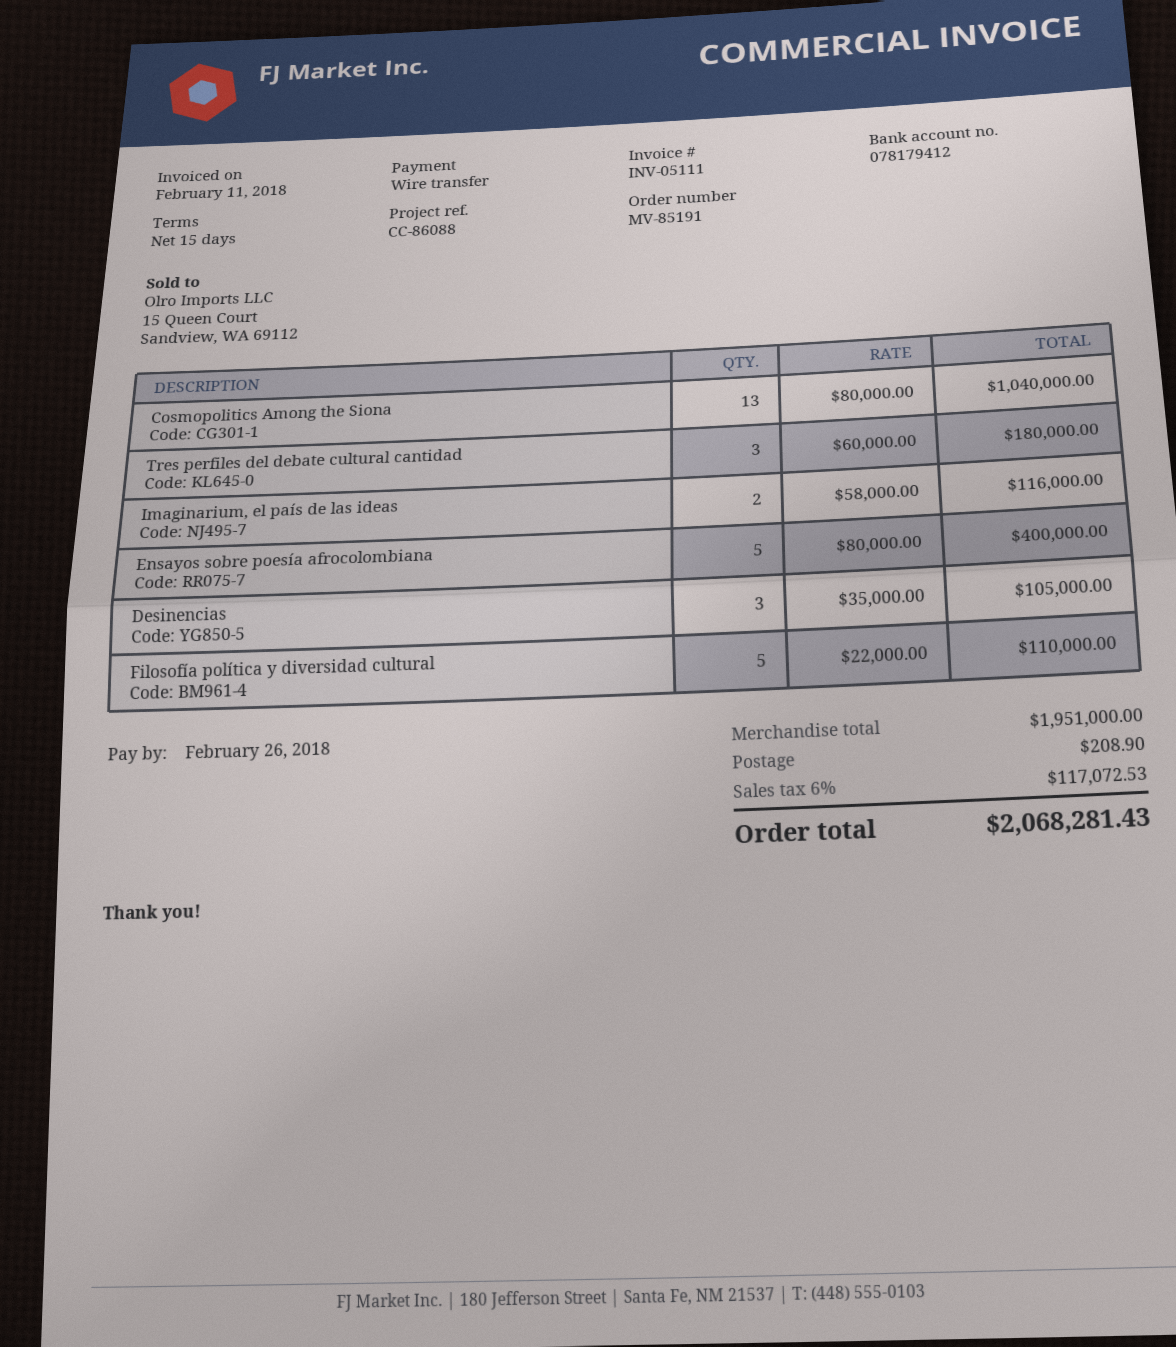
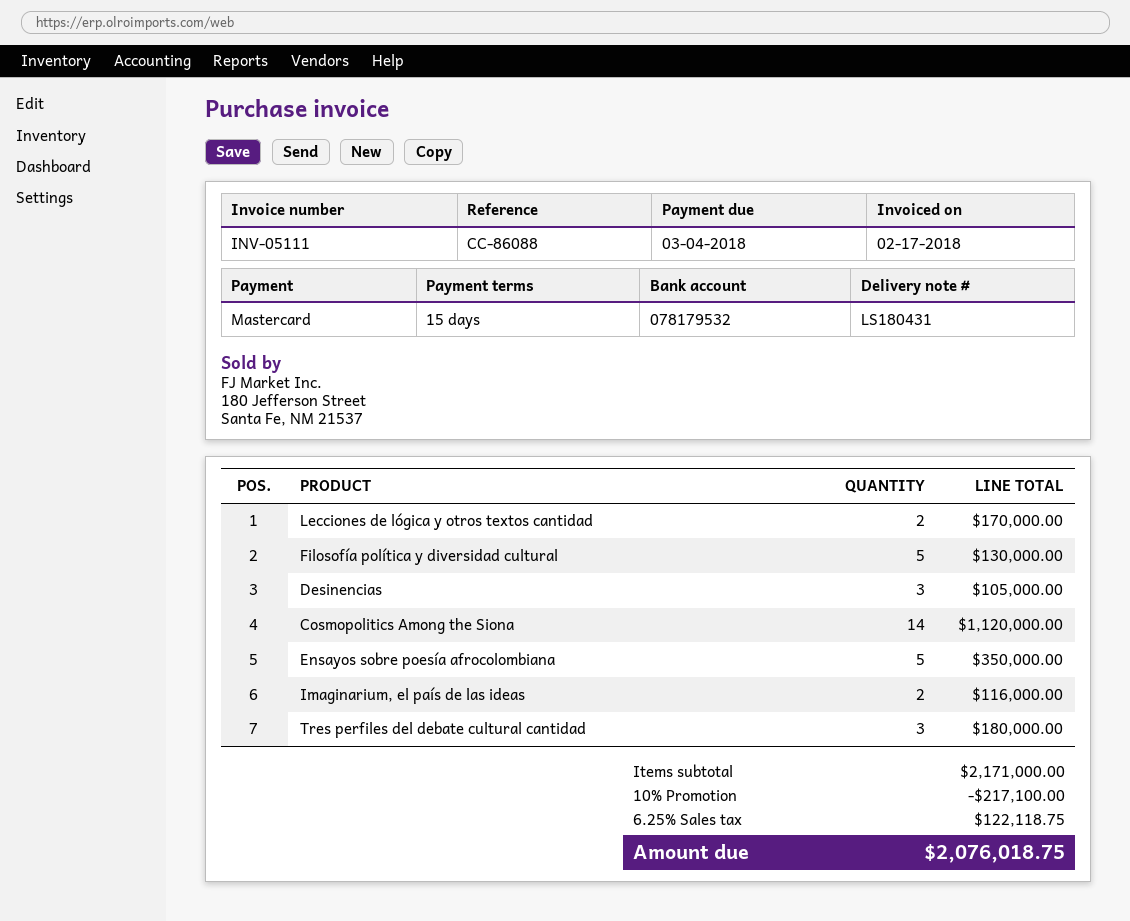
invoice date: 2018-02-11 -> 2018-02-17
due date: 2018-02-26 -> 2018-03-04
payment method: bank transfer -> Mastercard
bank account: 078179412 -> 078179532
Cosmopolitics Among the Siona: 13 for 1040000.00 -> 14 for 1120000.00
Ensayos sobre poesía afrocolombiana: 5 for 400000.00 -> 5 for 350000.00
Filosofía política y diversidad cultural: 5 for 110000.00 -> 5 for 130000.00
Lecciones de lógica y otros textos cantidad: none -> 2 for 170000.00
subtotal: 1951000.00 -> 2171000.00
discount: none -> 10% = 217100.00
shipping: 208.90 -> none
tax: 6% = 117072.53 -> 6.25% = 122118.75
total: 2068281.43 -> 2076018.75

